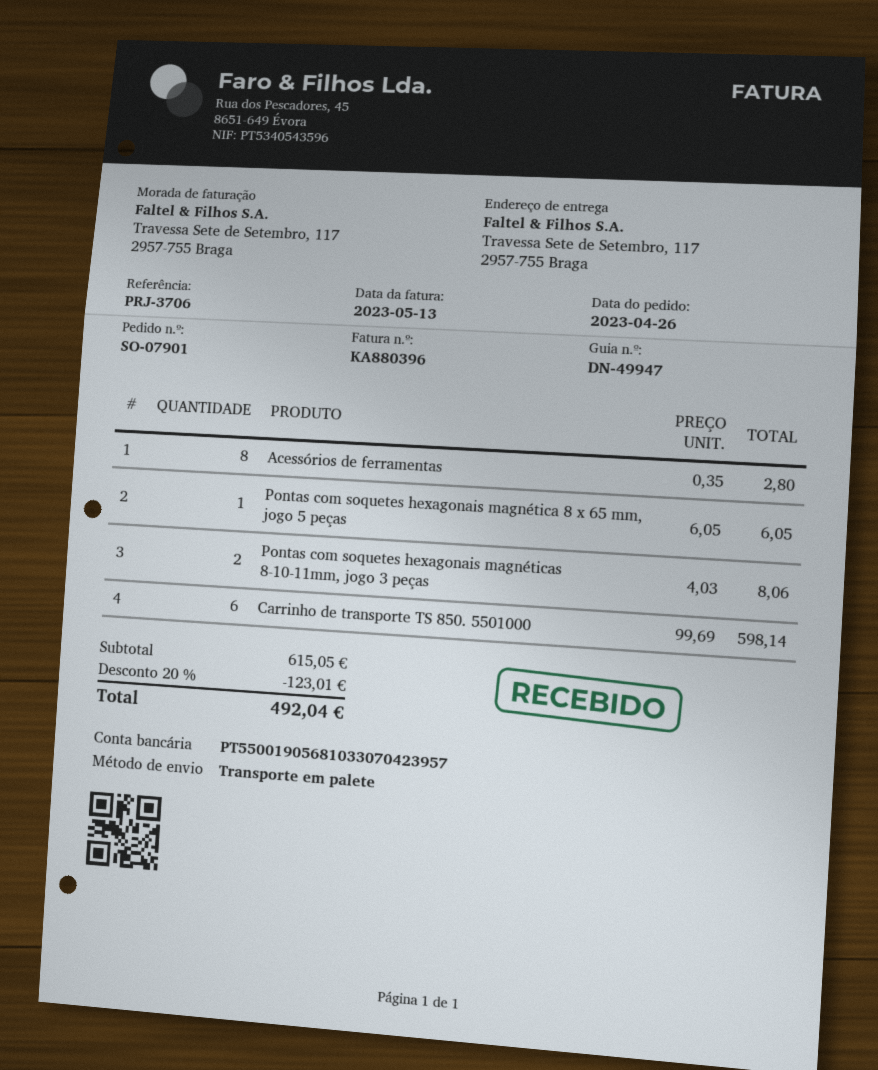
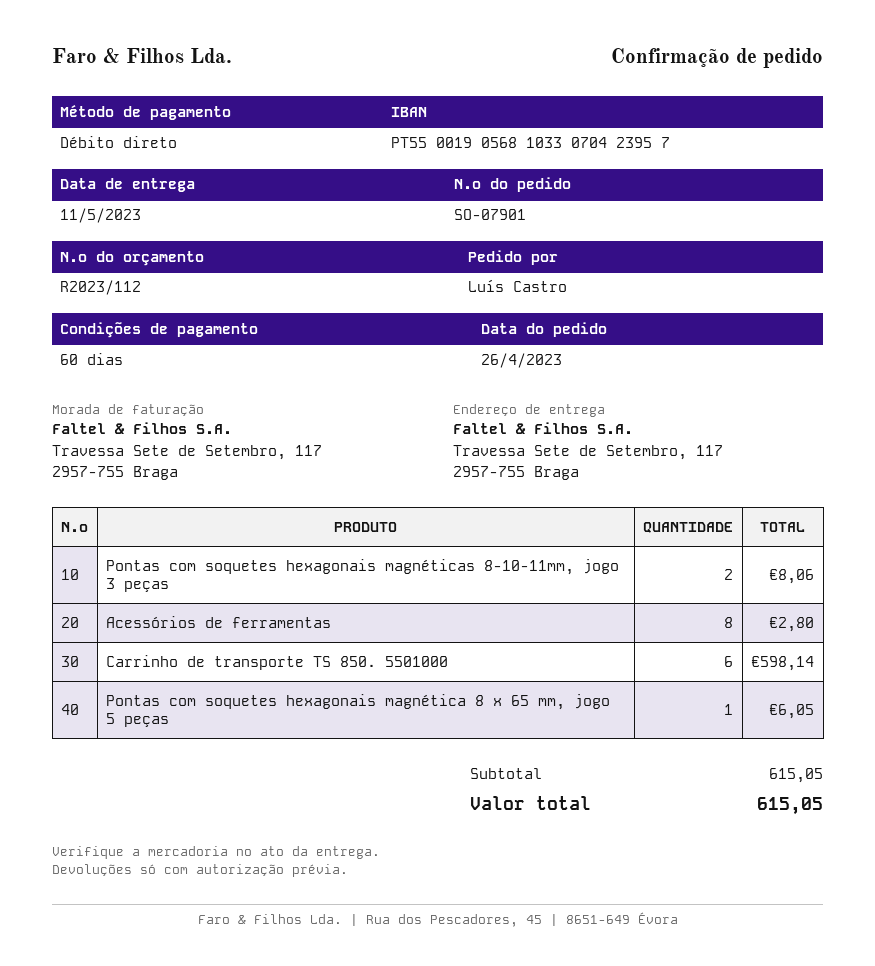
discount: 20% = 123.01 -> none
total: 492.04 -> 615.05

